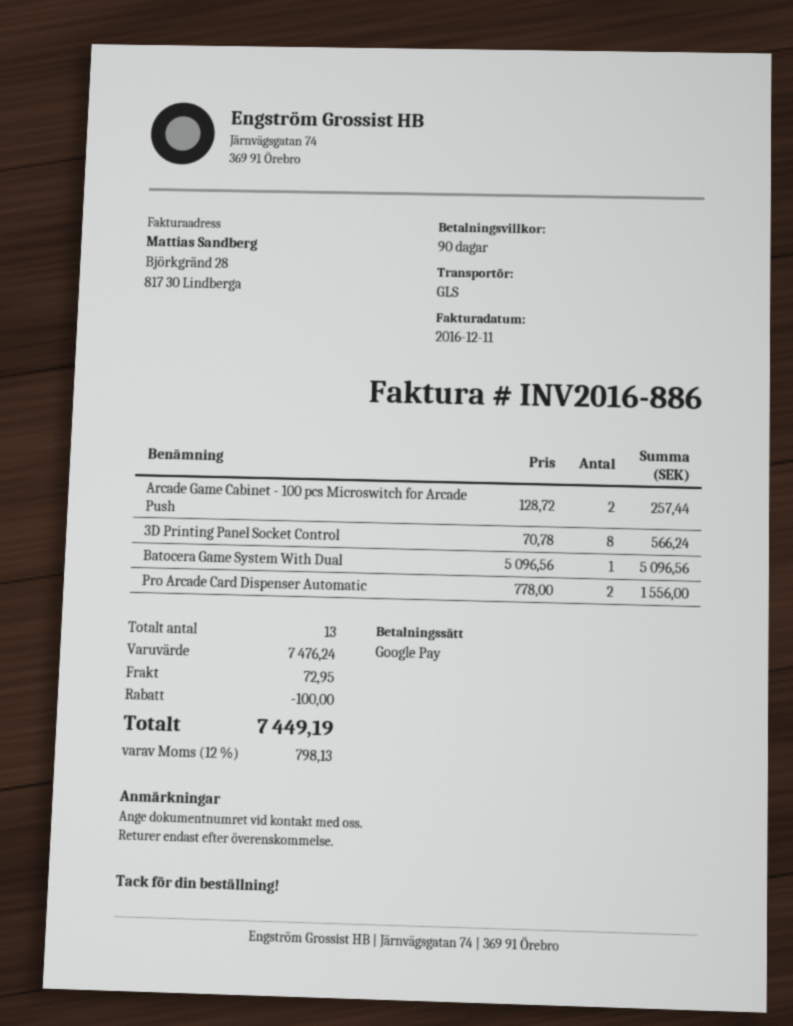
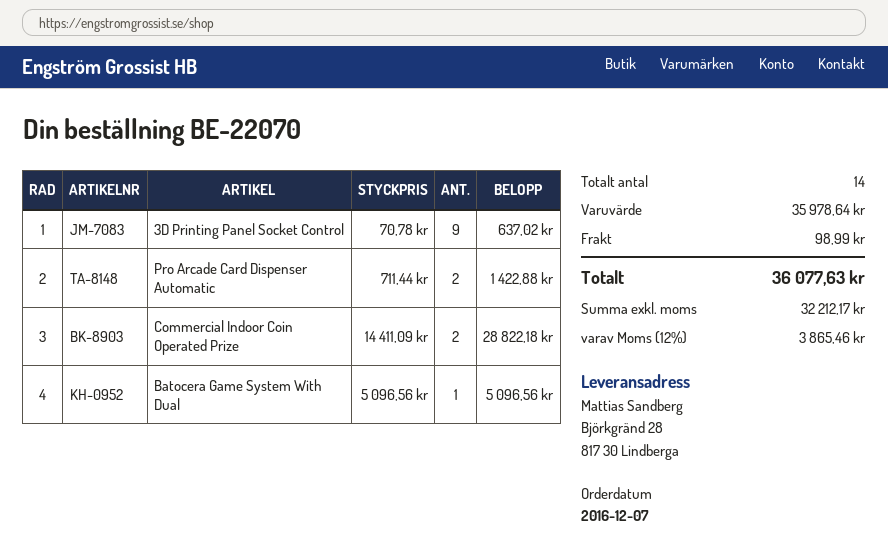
Arcade Game Cabinet - 100 pcs Microswitch for Arcade Push: 2 x 128.72 = 257.44 -> none
3D Printing Panel Socket Control: 8 x 70.78 = 566.24 -> 9 x 70.78 = 637.02
Pro Arcade Card Dispenser Automatic: 2 x 778.00 = 1556.00 -> 2 x 711.44 = 1422.88
Commercial Indoor Coin Operated Prize: none -> 2 x 14411.09 = 28822.18
total quantity: 13 -> 14
subtotal: 7476.24 -> 35978.64
discount: 100.00 -> none
shipping: 72.95 -> 98.99
tax: 12% = 798.13 -> 12% = 3865.46
total: 7449.19 -> 36077.63

